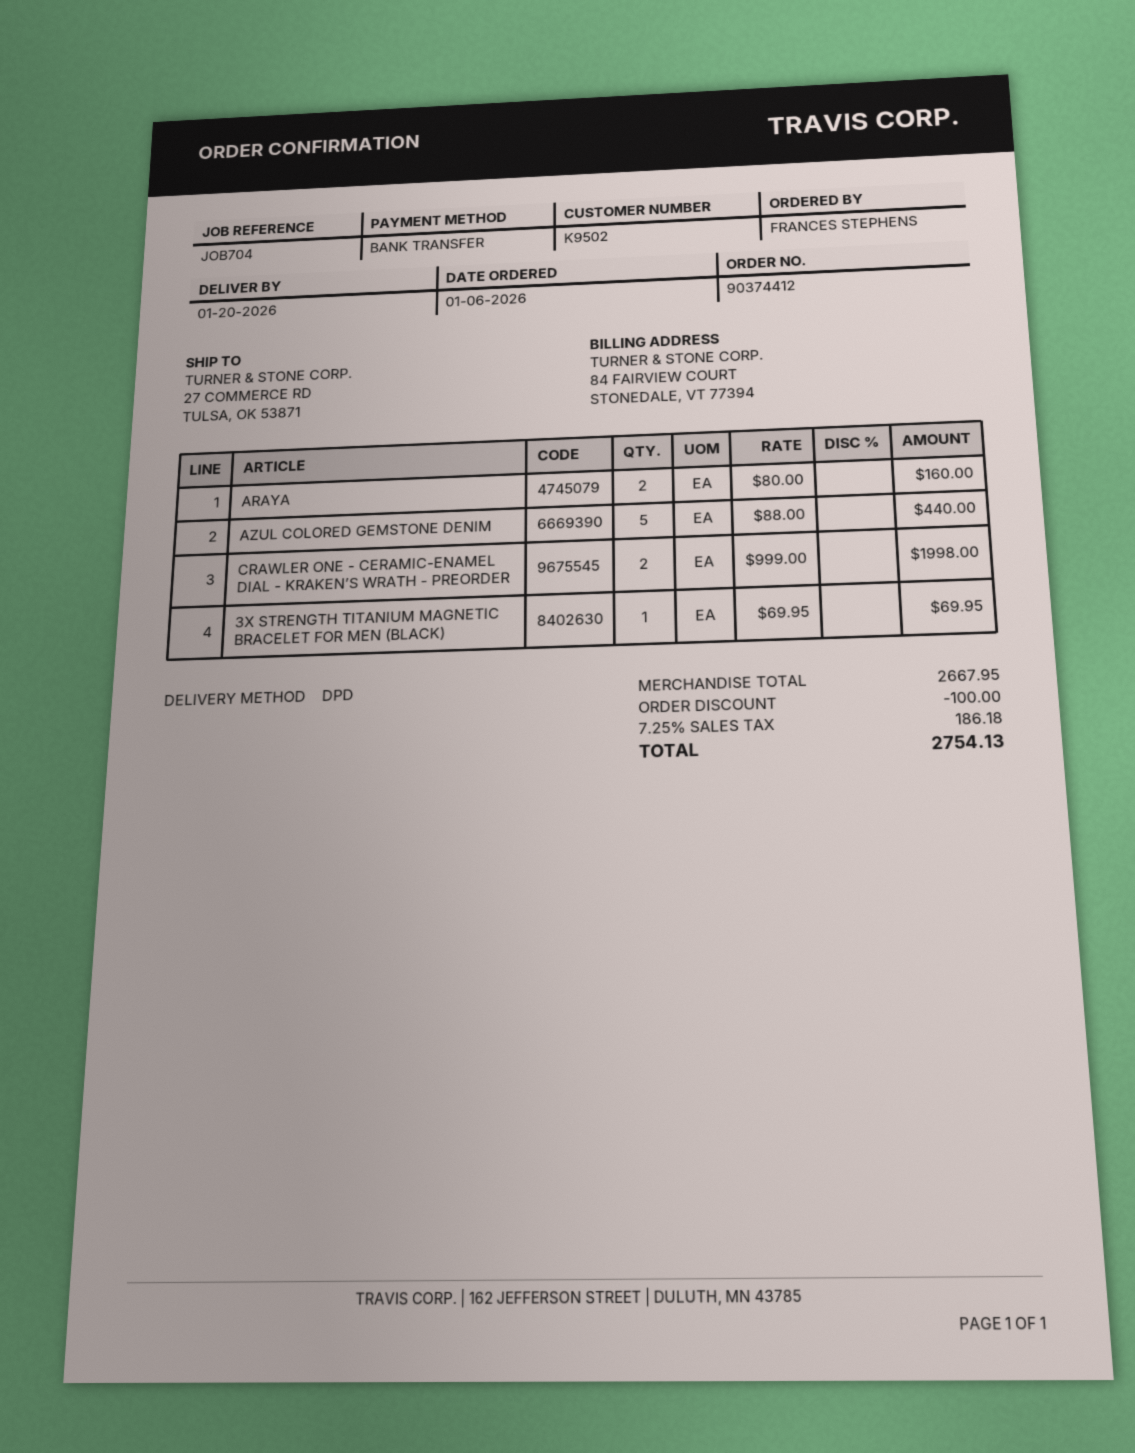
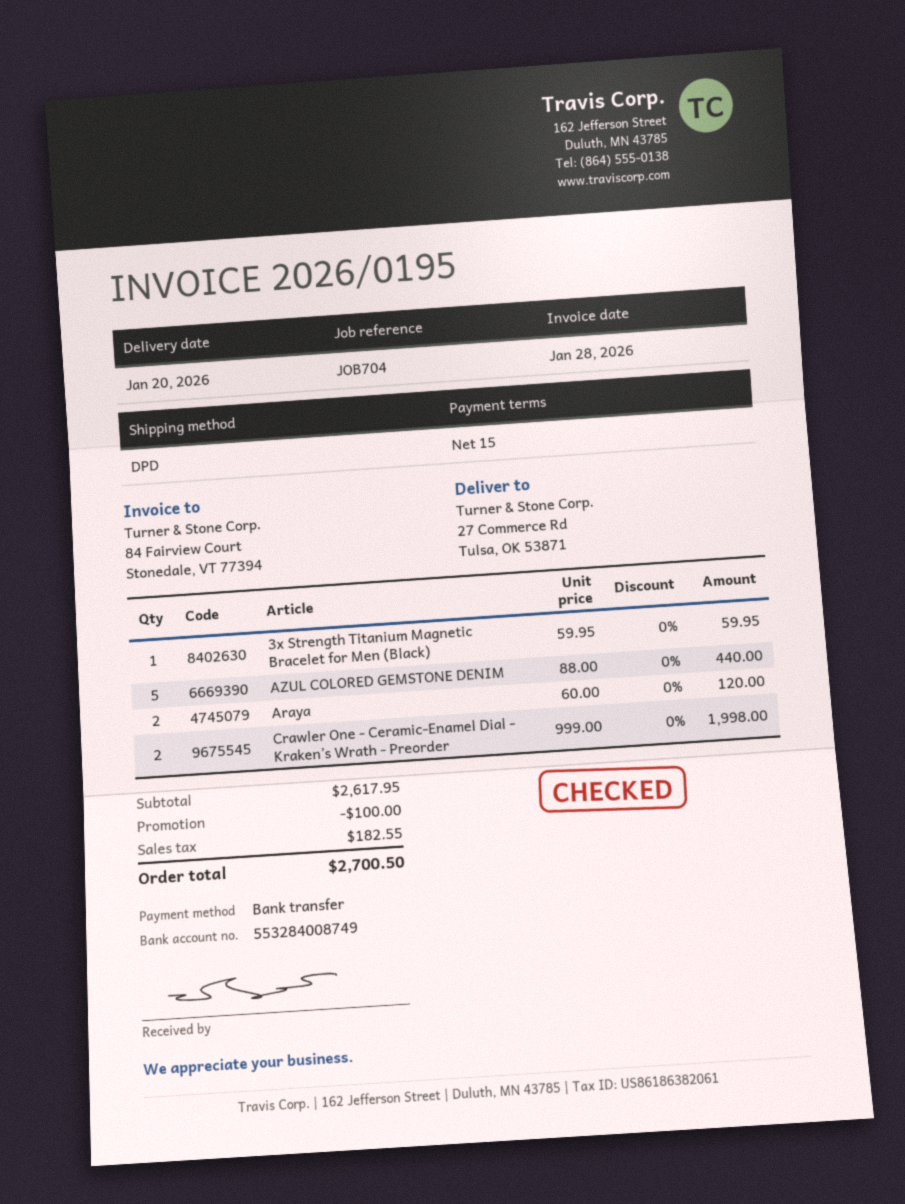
ARAYA: 2 x 80.00 = 160.00 -> 2 x 60.00 = 120.00
3X STRENGTH TITANIUM MAGNETIC BRACELET FOR MEN (BLACK): 1 x 69.95 = 69.95 -> 1 x 59.95 = 59.95
subtotal: 2667.95 -> 2617.95
tax: 186.18 -> 182.55
total: 2754.13 -> 2700.50

